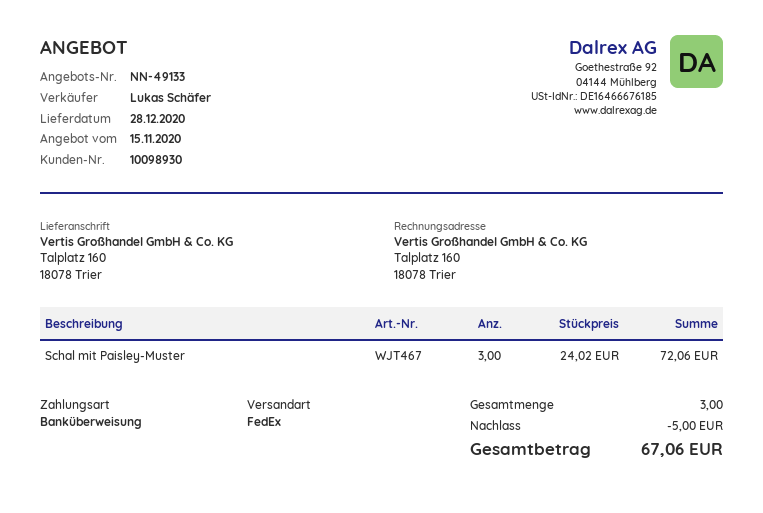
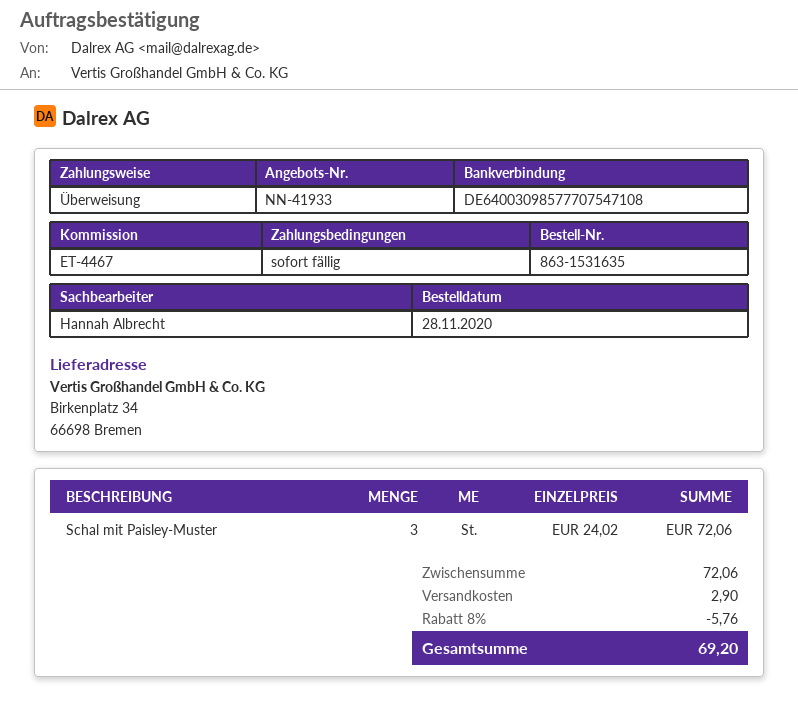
quote number: NN-49133 -> NN-41933
sales rep: Lukas Schäfer -> Hannah Albrecht
ship to: Talplatz 160, 18078 Trier -> Birkenplatz 34, 66698 Bremen
discount: 5.00 -> 5.76
shipping: none -> 2.90
total: 67.06 -> 69.20

